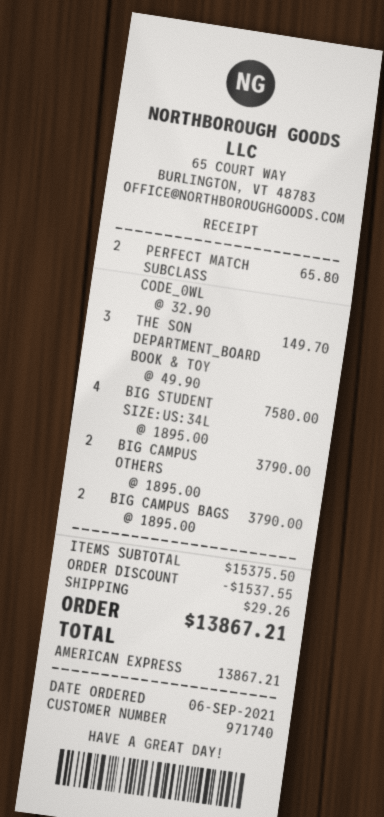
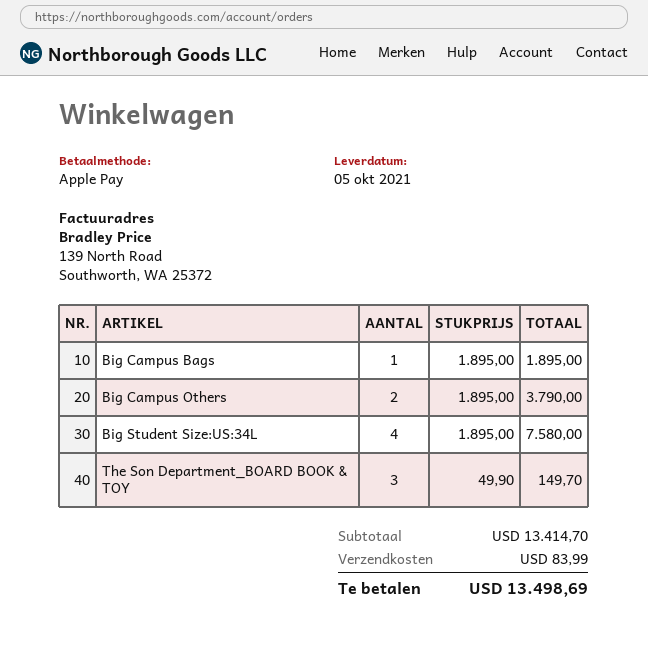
payment method: American Express -> Apple Pay
PERFECT MATCH SUBCLASS CODE_0WL: 2 x 32.90 = 65.80 -> none
BIG CAMPUS BAGS: 2 x 1895.00 = 3790.00 -> 1 x 1895.00 = 1895.00
subtotal: 15375.50 -> 13414.70
discount: 1537.55 -> none
shipping: 29.26 -> 83.99
total: 13867.21 -> 13498.69

